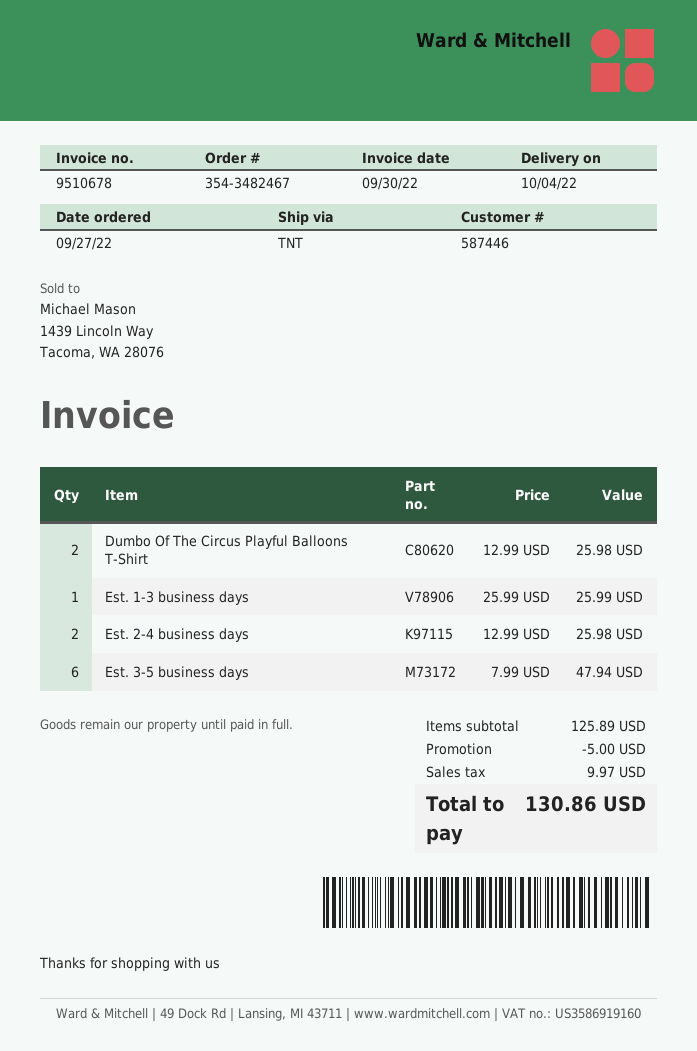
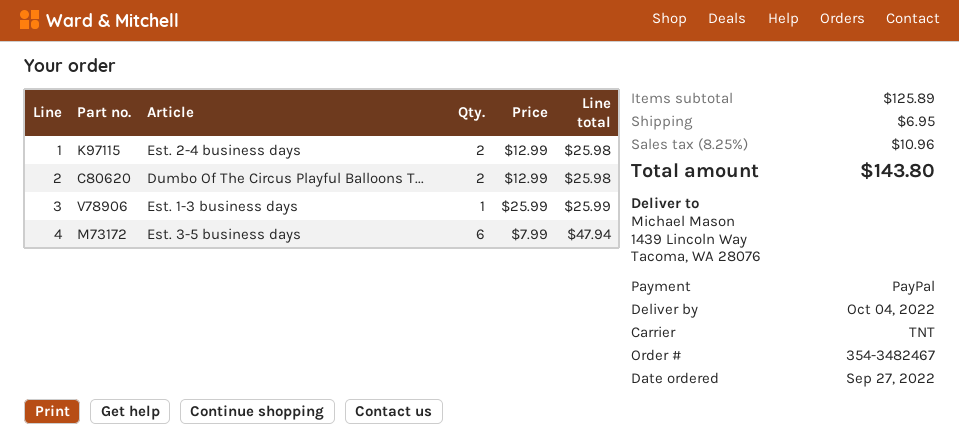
discount: 5.00 -> none
shipping: none -> 6.95
tax: 9.97 -> 10.96
total: 130.86 -> 143.80

